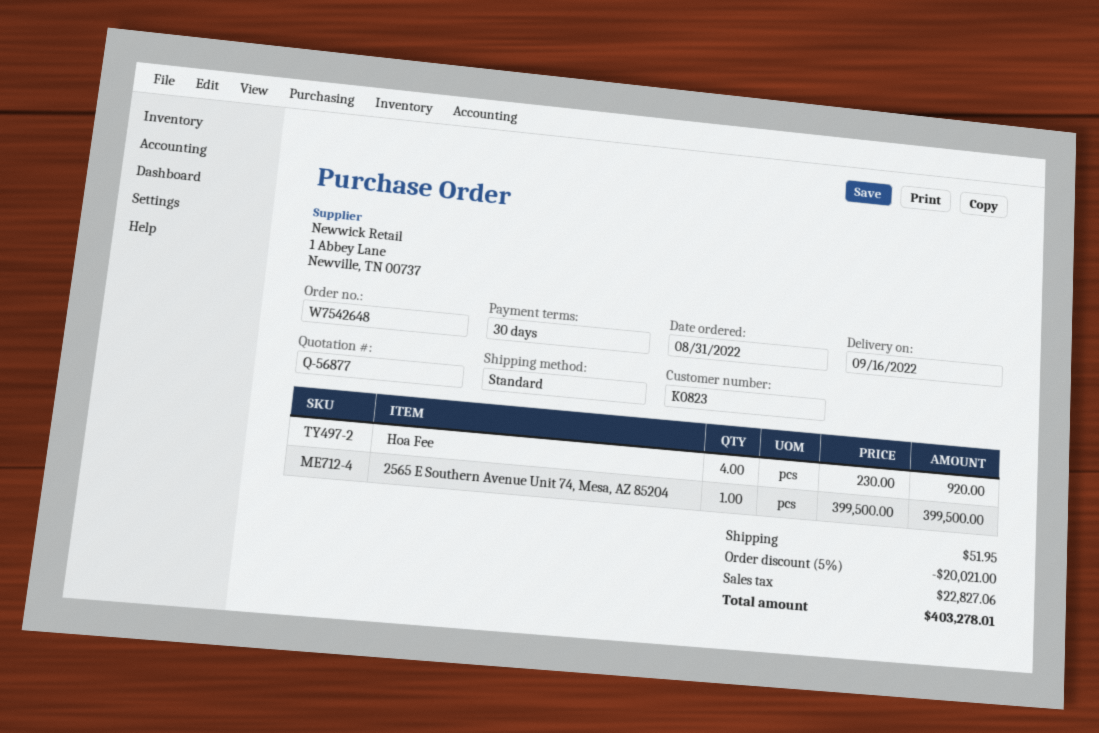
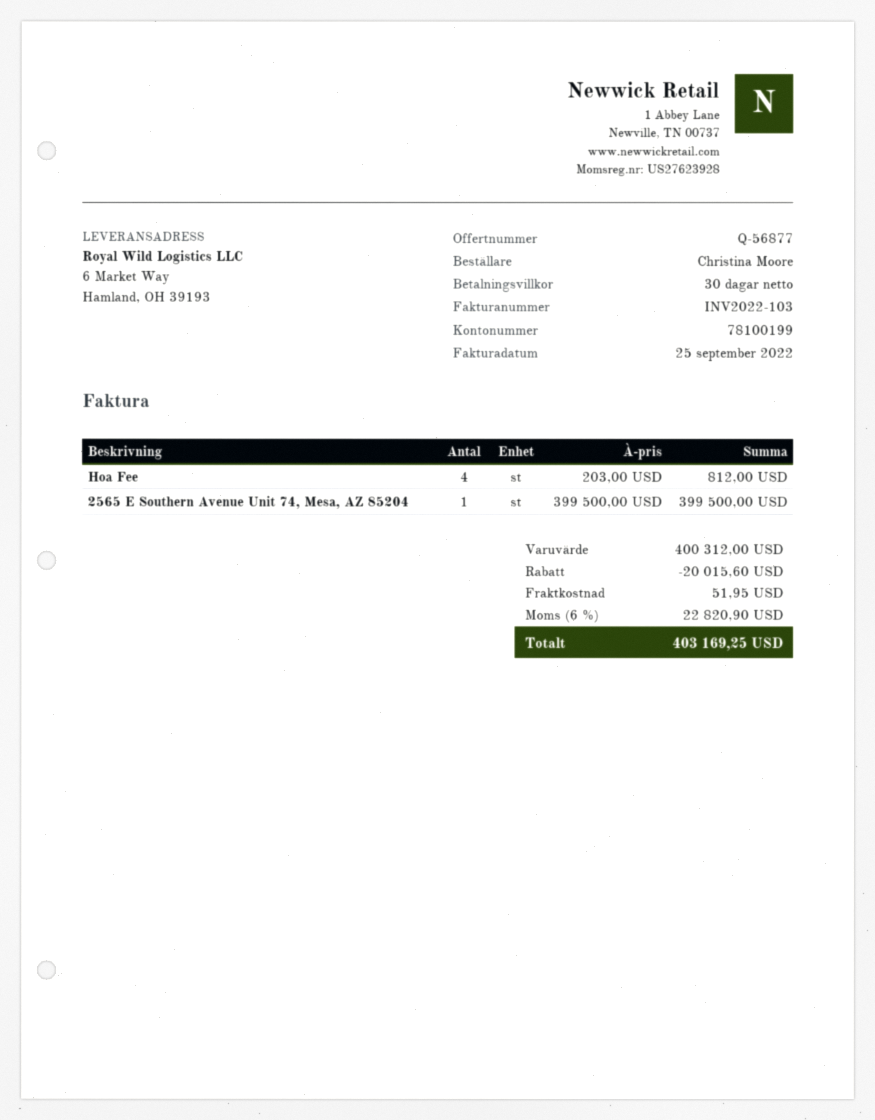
Hoa Fee: 4 x 230.00 = 920.00 -> 4 x 203.00 = 812.00
discount: 20021.00 -> 20015.60
tax: 22827.06 -> 22820.90
total: 403278.01 -> 403169.25

